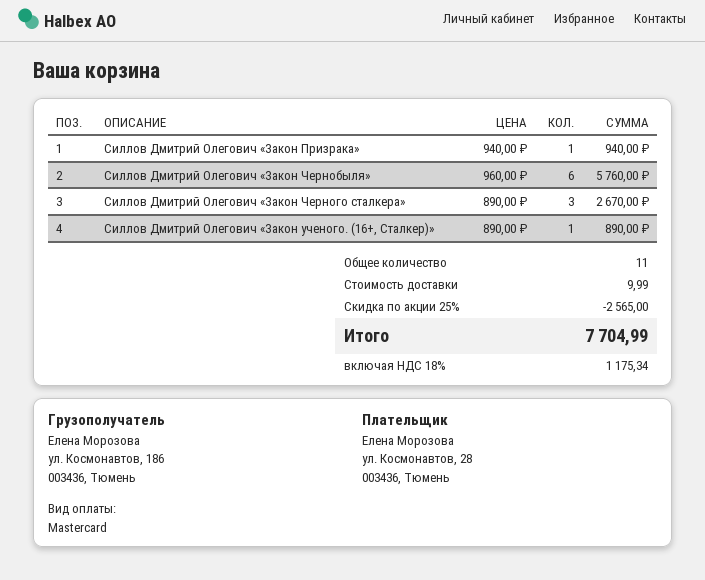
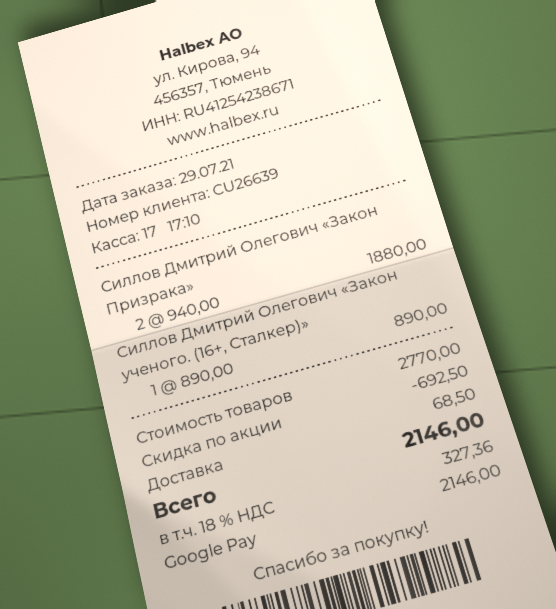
payment method: Mastercard -> Google Pay
Силлов Дмитрий Олегович «Закон Призрака»: 1 x 940.00 = 940.00 -> 2 x 940.00 = 1880.00
Силлов Дмитрий Олегович «Закон Чернобыля»: 6 x 960.00 = 5760.00 -> none
Силлов Дмитрий Олегович «Закон Черного сталкера»: 3 x 890.00 = 2670.00 -> none
discount: 2565.00 -> 692.50
shipping: 9.99 -> 68.50
tax: 18% = 1175.34 -> 18% = 327.36
total: 7704.99 -> 2146.00

